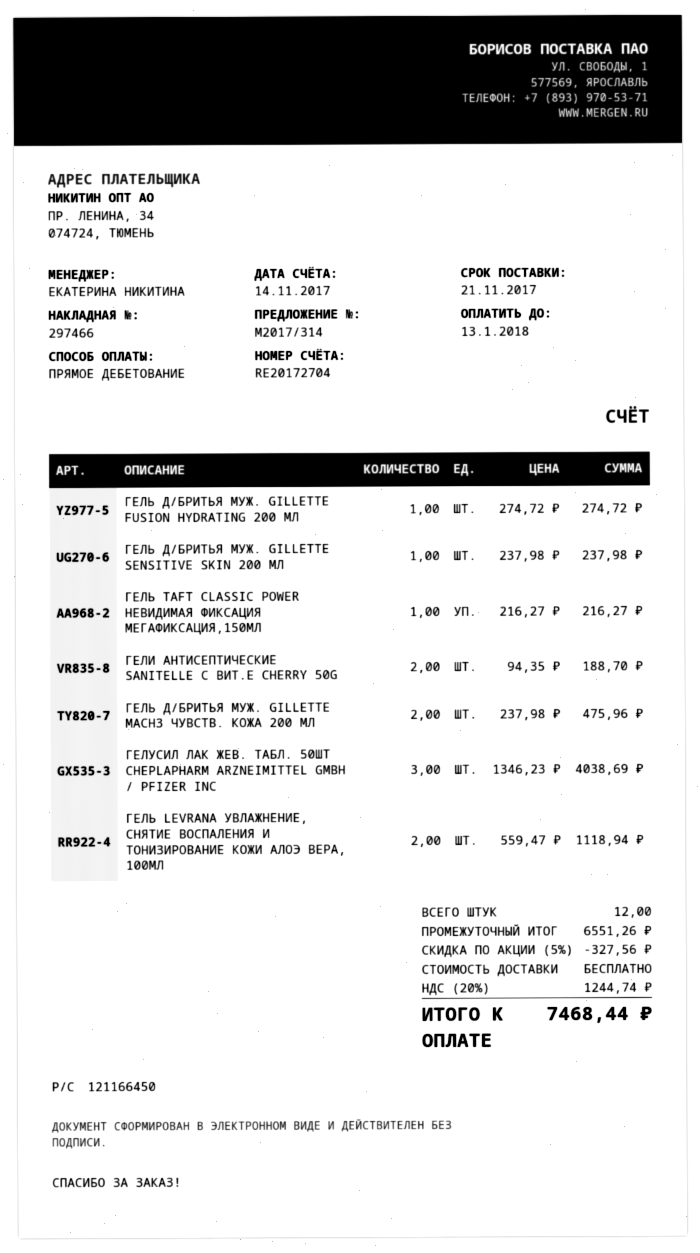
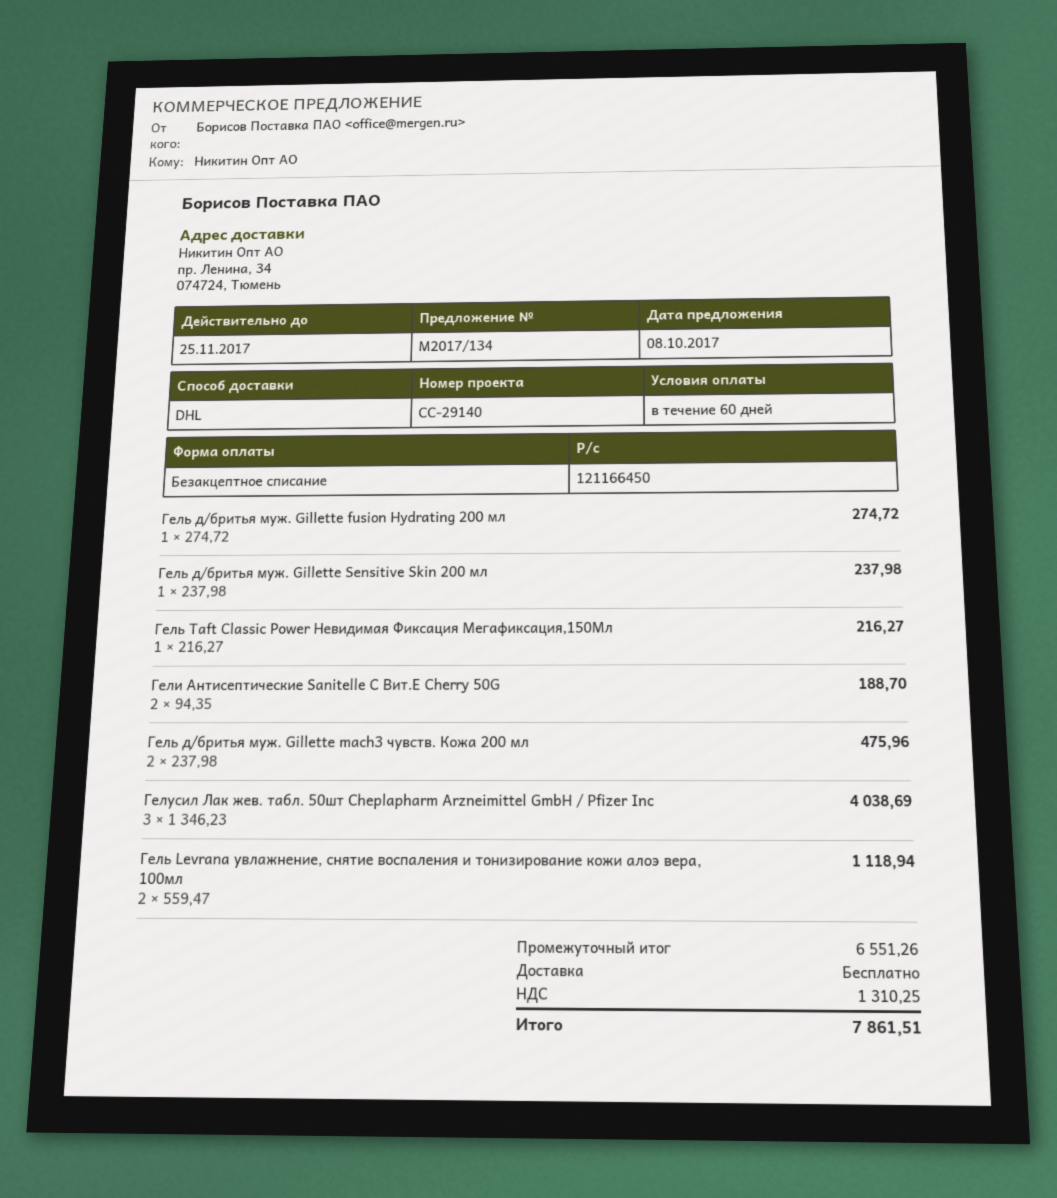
quote number: M2017/314 -> M2017/134
discount: 5% = 327.56 -> none
tax: 1244.74 -> 1310.25
total: 7468.44 -> 7861.51

